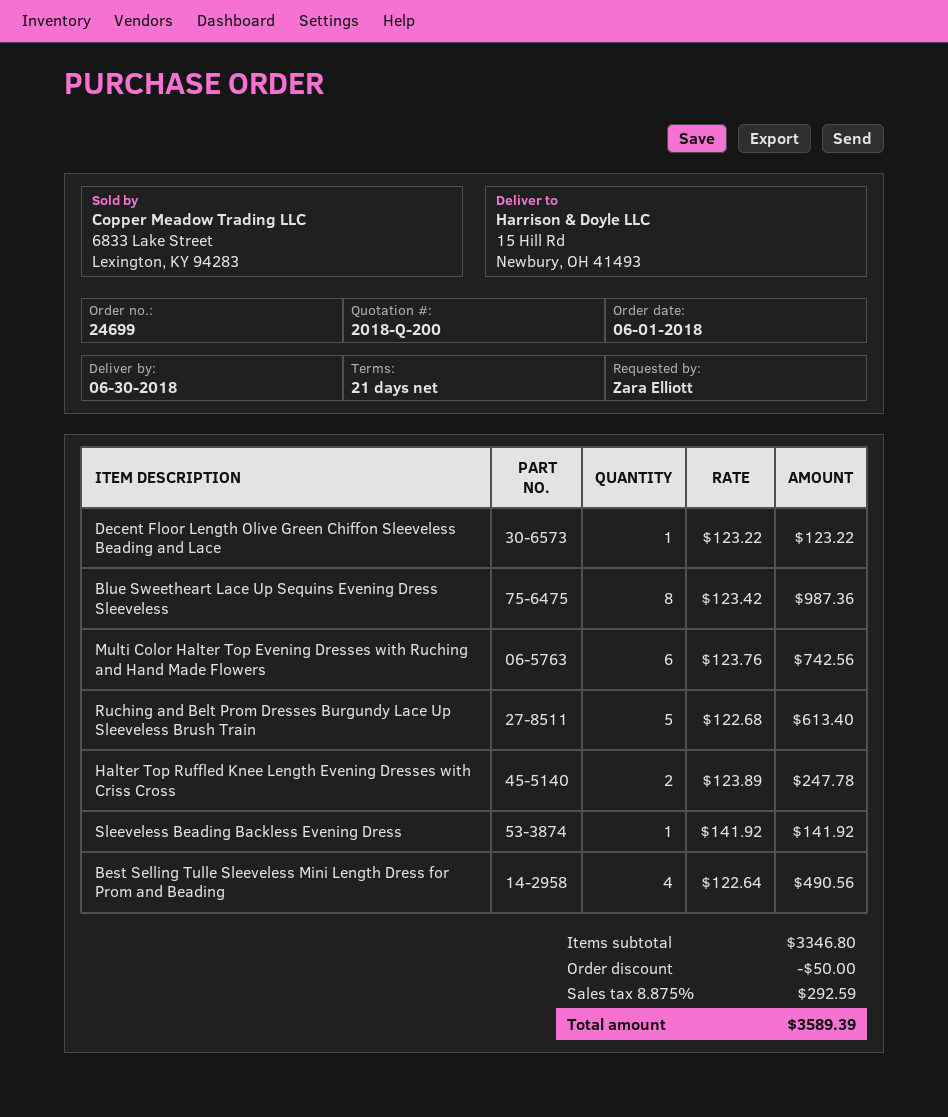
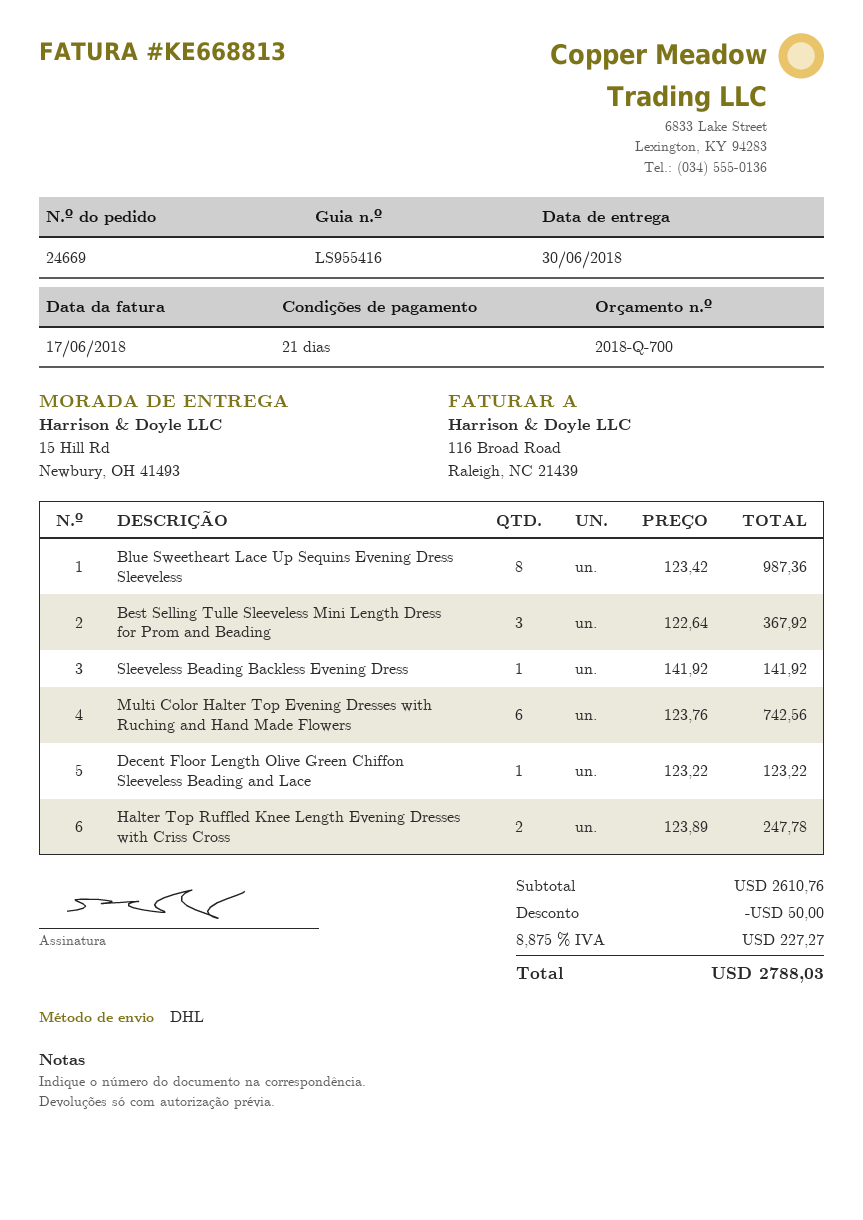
quote number: 2018-Q-200 -> 2018-Q-700
order number: 24699 -> 24669
Ruching and Belt Prom Dresses Burgundy Lace Up Sleeveless Brush Train: 5 x 122.68 = 613.40 -> none
Best Selling Tulle Sleeveless Mini Length Dress for Prom and Beading: 4 x 122.64 = 490.56 -> 3 x 122.64 = 367.92
subtotal: 3346.80 -> 2610.76
tax: 8.875% = 292.59 -> 8.875% = 227.27
total: 3589.39 -> 2788.03

